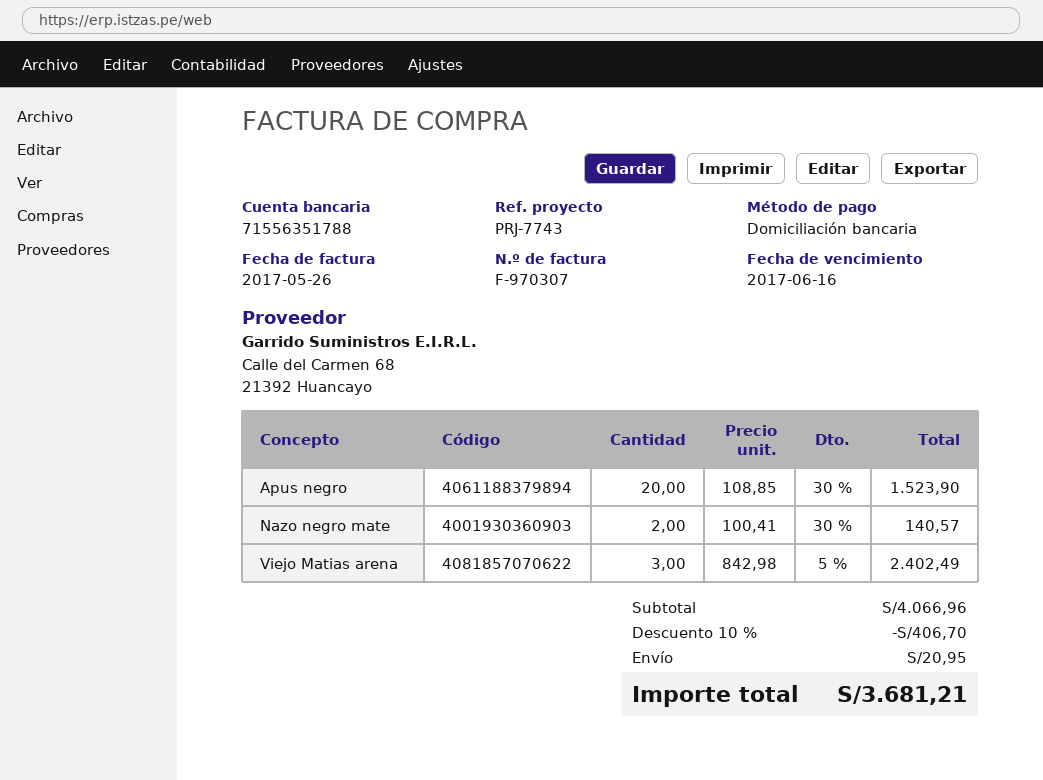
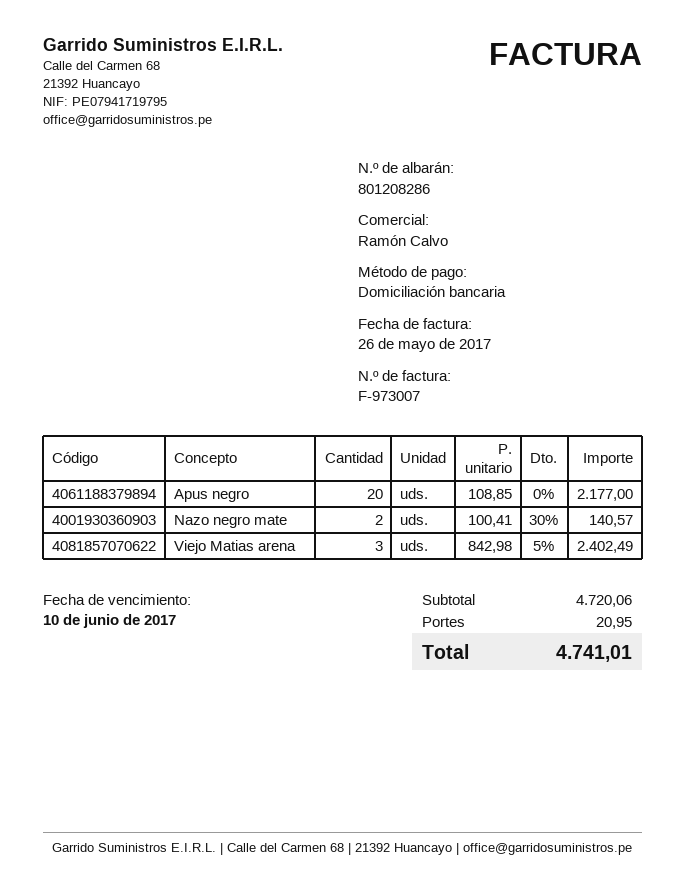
invoice number: F-970307 -> F-973007
due date: 2017-06-16 -> 2017-06-10
Apus negro: 20 x 108.85 - 30% = 1523.90 -> 20 x 108.85 = 2177.00
subtotal: 4066.96 -> 4720.06
discount: 10% = 406.70 -> none
total: 3681.21 -> 4741.01

